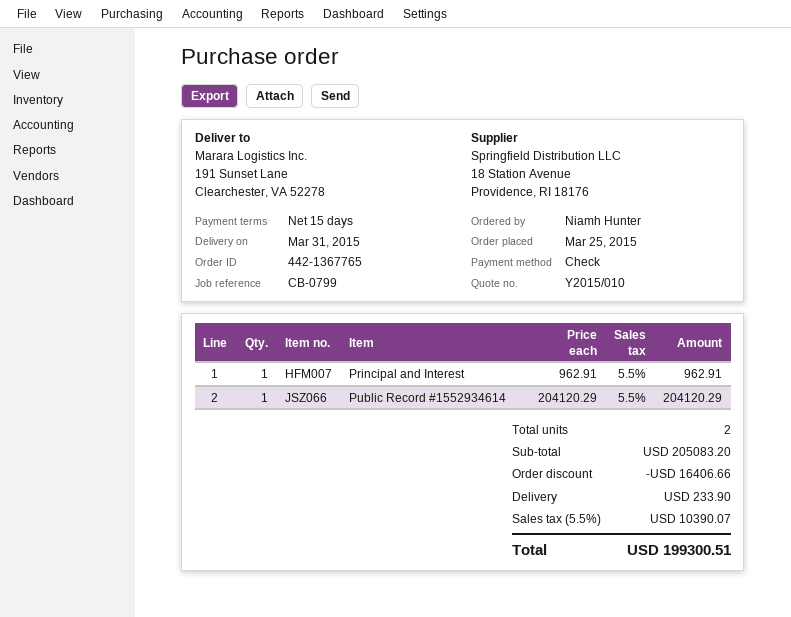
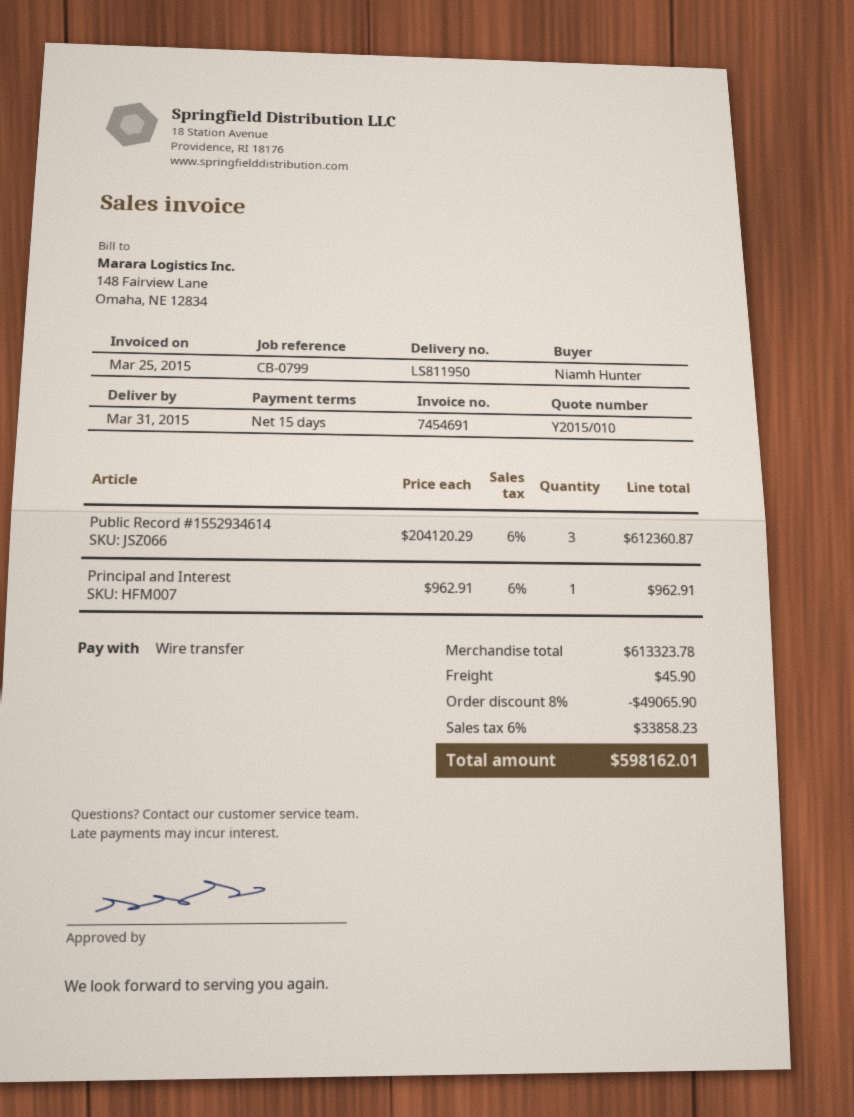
payment method: cheque -> bank transfer
Public Record #1552934614: 1 x 204120.29 = 204120.29 -> 3 x 204120.29 = 612360.87
subtotal: 205083.20 -> 613323.78
discount: 16406.66 -> 49065.90
shipping: 233.90 -> 45.90
tax: 5.5% = 10390.07 -> 6% = 33858.23
total: 199300.51 -> 598162.01

